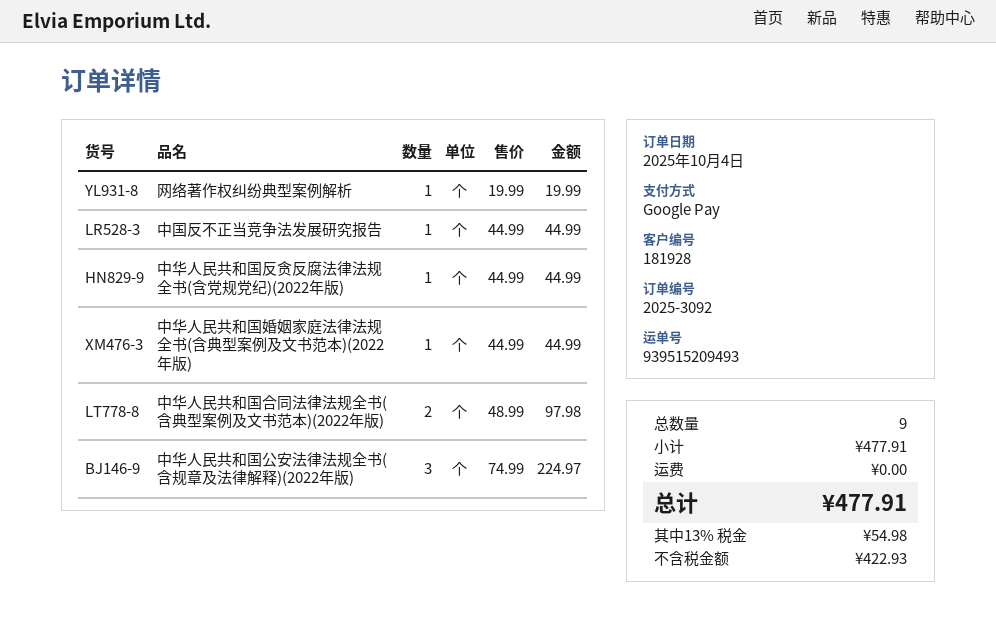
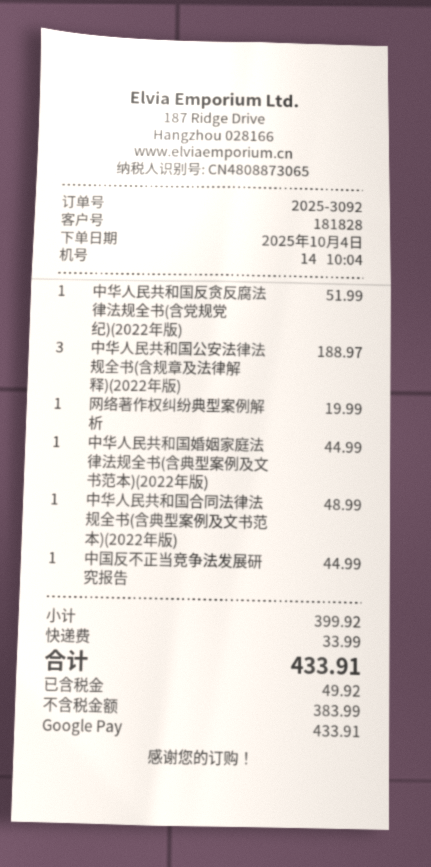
customer number: 181928 -> 181828
中华人民共和国反贪反腐法律法规全书(含党规党纪)(2022年版): 1 for 44.99 -> 1 for 51.99
中华人民共和国合同法律法规全书(含典型案例及文书范本)(2022年版): 2 for 97.98 -> 1 for 48.99
中华人民共和国公安法律法规全书(含规章及法律解释)(2022年版): 3 for 224.97 -> 3 for 188.97
subtotal: 477.91 -> 399.92
shipping: 0.00 -> 33.99
net: 422.93 -> 383.99
tax: 54.98 -> 49.92
total: 477.91 -> 433.91

